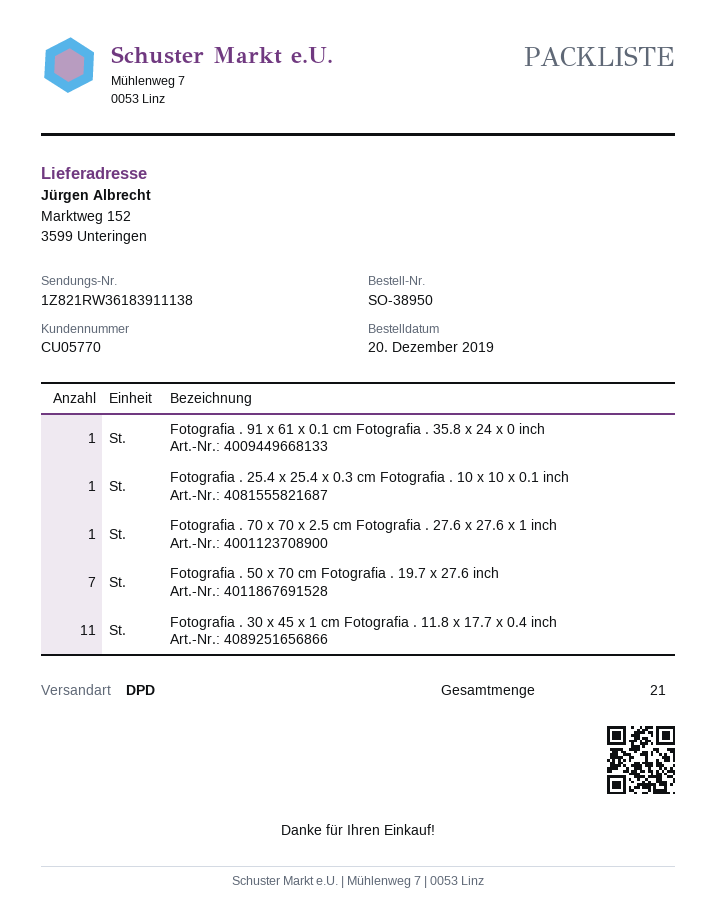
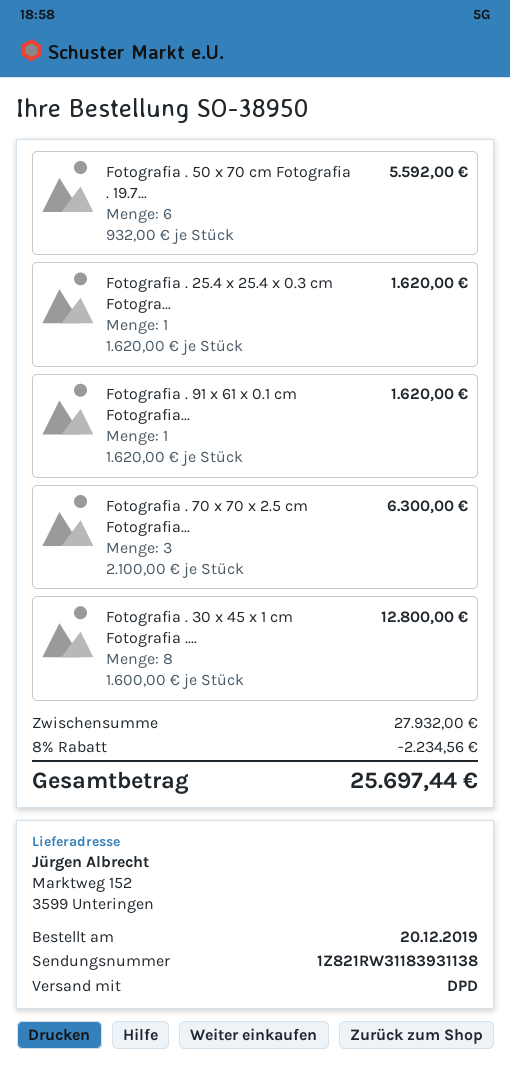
tracking number: 1Z821RW36183911138 -> 1Z821RW31183931138
Fotografia . 70 x 70 x 2.5 cm Fotografia . 27.6 x 27.6 x 1 inch: 1 -> 3
Fotografia . 50 x 70 cm Fotografia . 19.7 x 27.6 inch: 7 -> 6
Fotografia . 30 x 45 x 1 cm Fotografia . 11.8 x 17.7 x 0.4 inch: 11 -> 8

